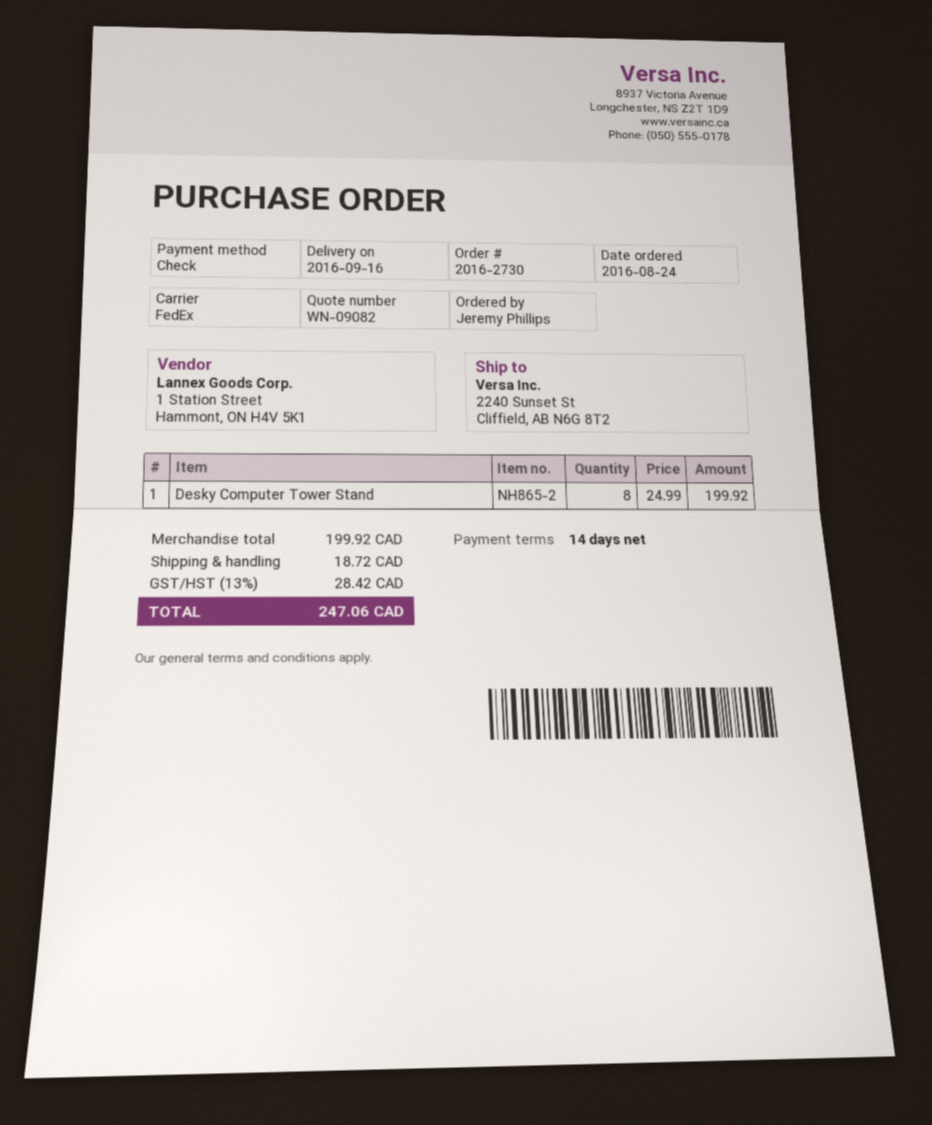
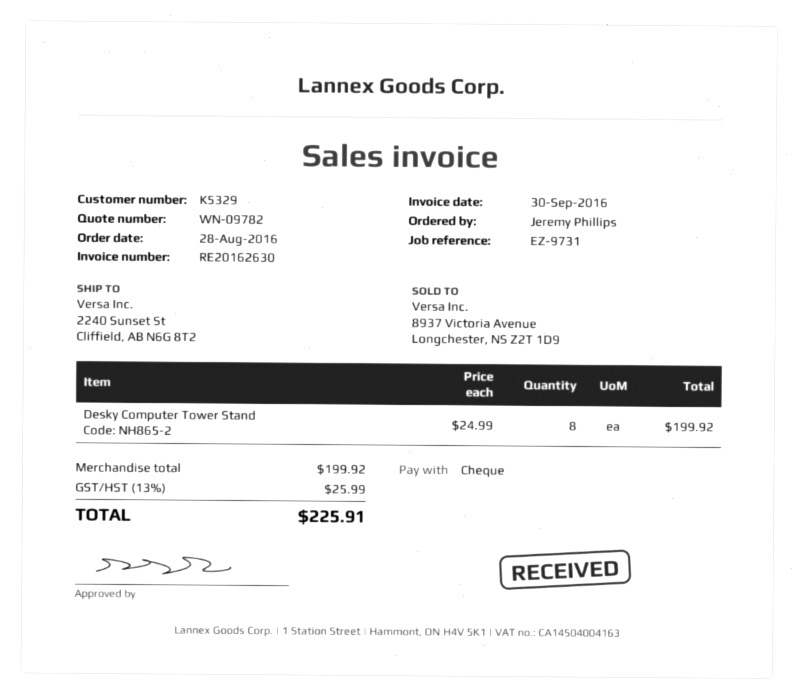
quote number: WN-09082 -> WN-09782
order date: 2016-08-24 -> 2016-08-28
shipping: 18.72 -> none
tax: 13% = 28.42 -> 13% = 25.99
total: 247.06 -> 225.91

